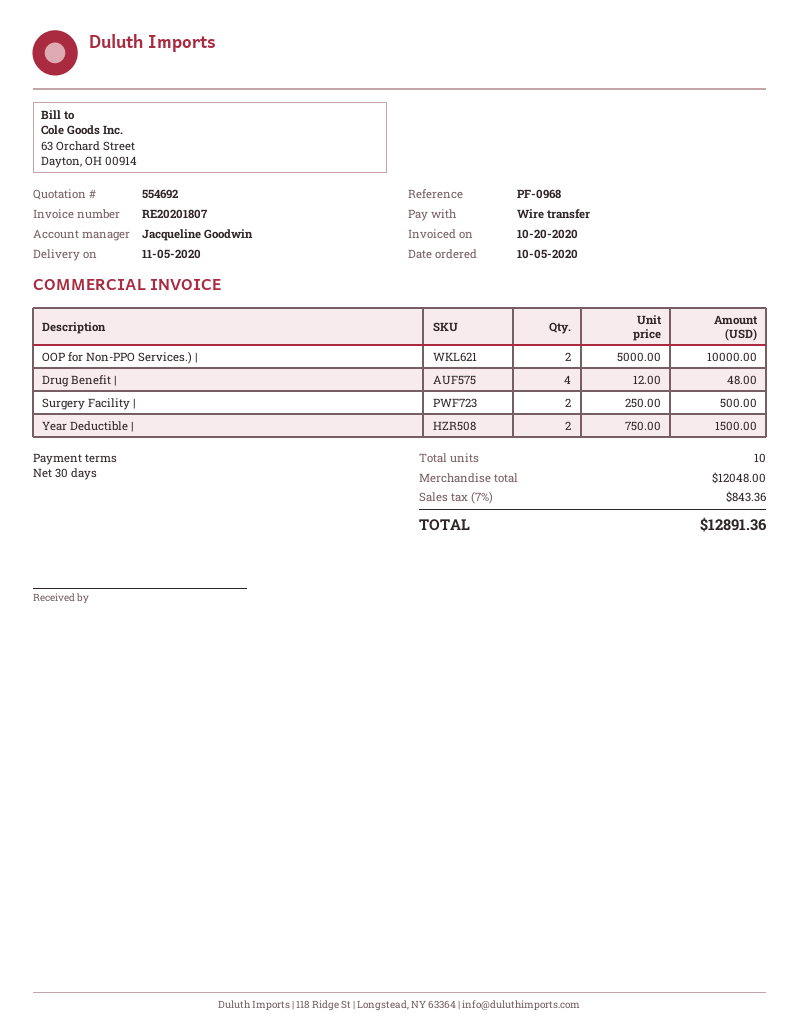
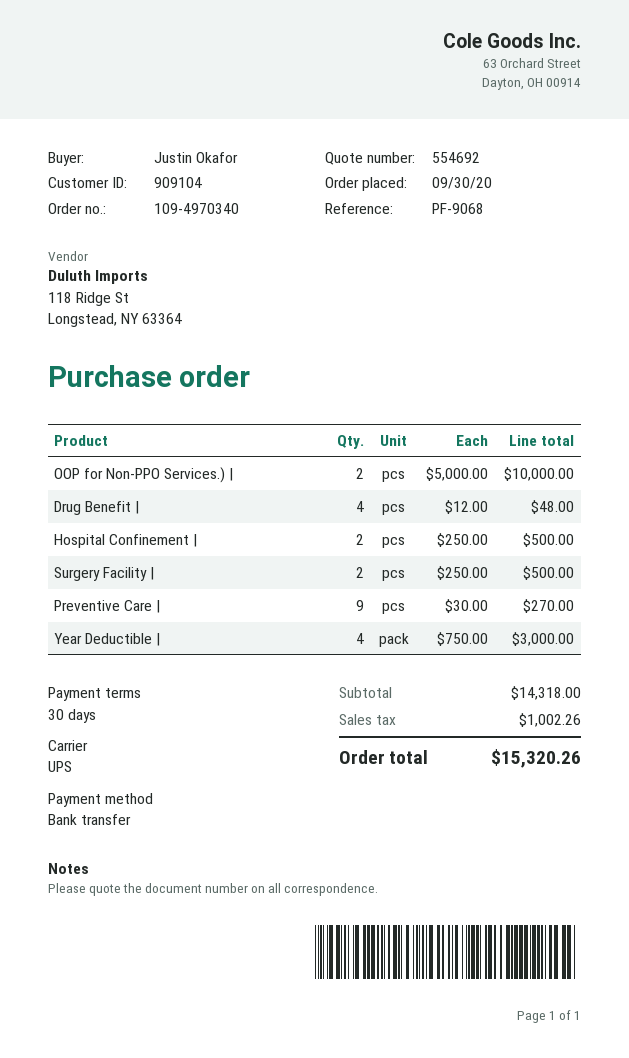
order date: 2020-10-05 -> 2020-09-30
reference: PF-0968 -> PF-9068
Year Deductible |: 2 x 750.00 = 1500.00 -> 4 x 750.00 = 3000.00
Hospital Confinement |: none -> 2 x 250.00 = 500.00
Preventive Care |: none -> 9 x 30.00 = 270.00
subtotal: 12048.00 -> 14318.00
tax: 843.36 -> 1002.26
total: 12891.36 -> 15320.26

